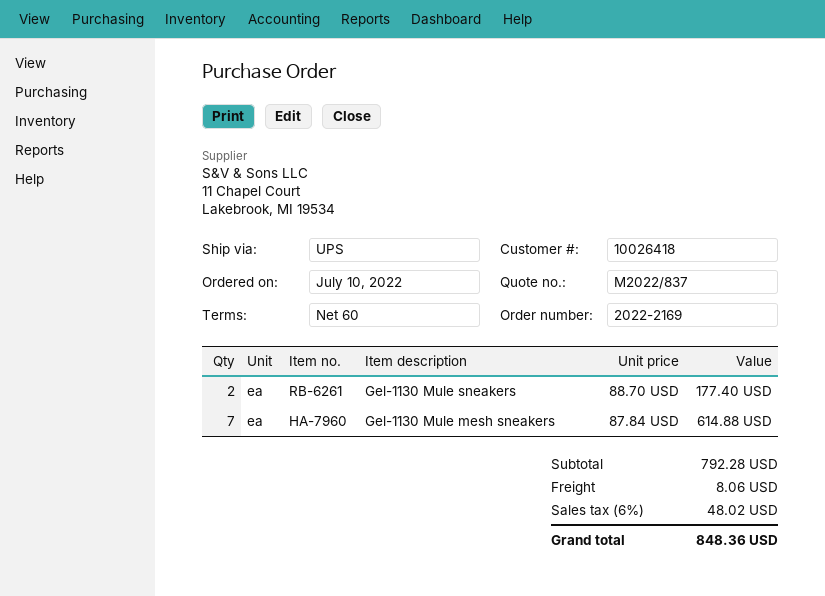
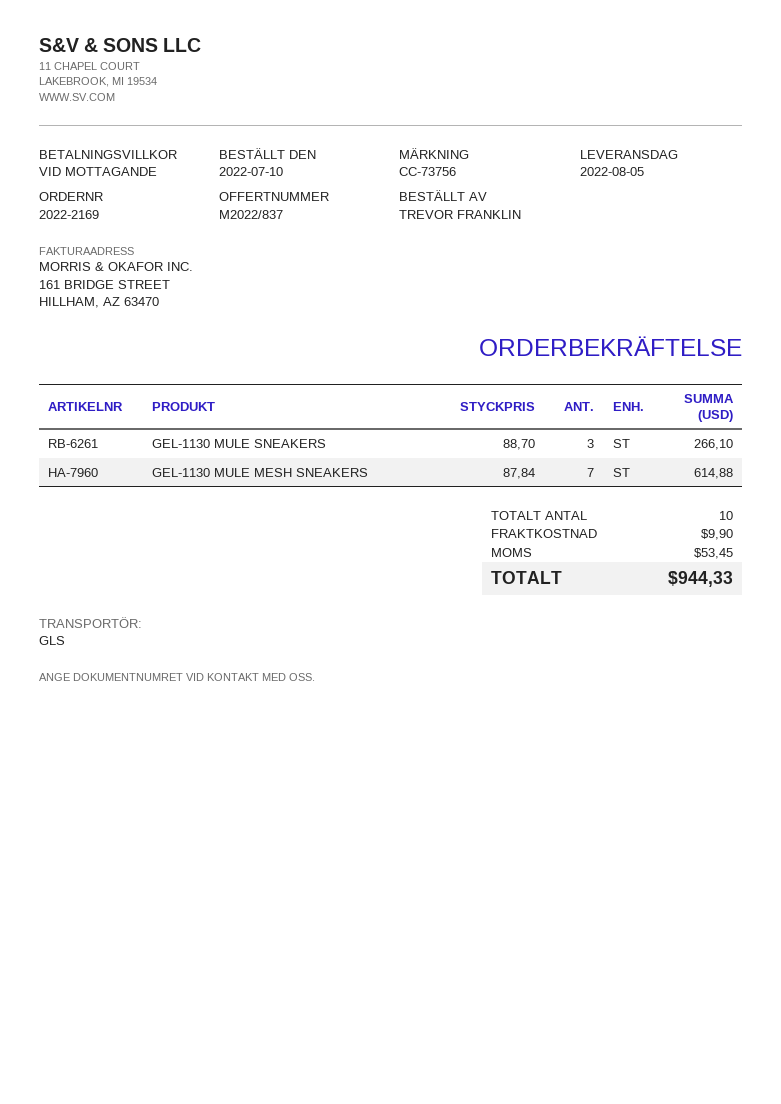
payment terms: 60 days -> on receipt
shipping method: UPS -> GLS
Gel-1130 Mule sneakers: 2 x 88.70 = 177.40 -> 3 x 88.70 = 266.10
shipping: 8.06 -> 9.90
tax: 48.02 -> 53.45
total: 848.36 -> 944.33

